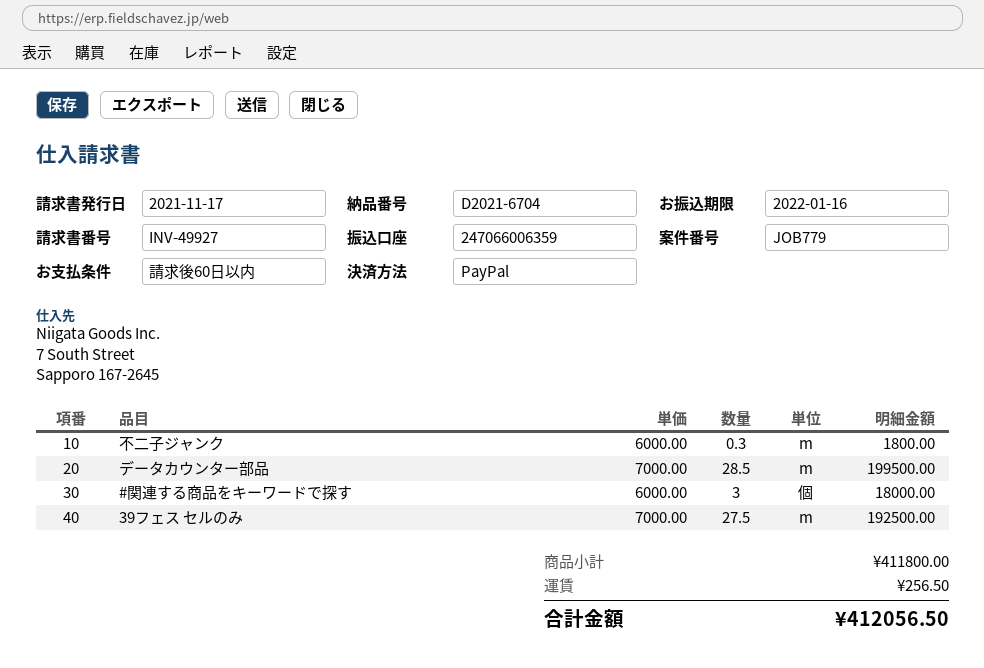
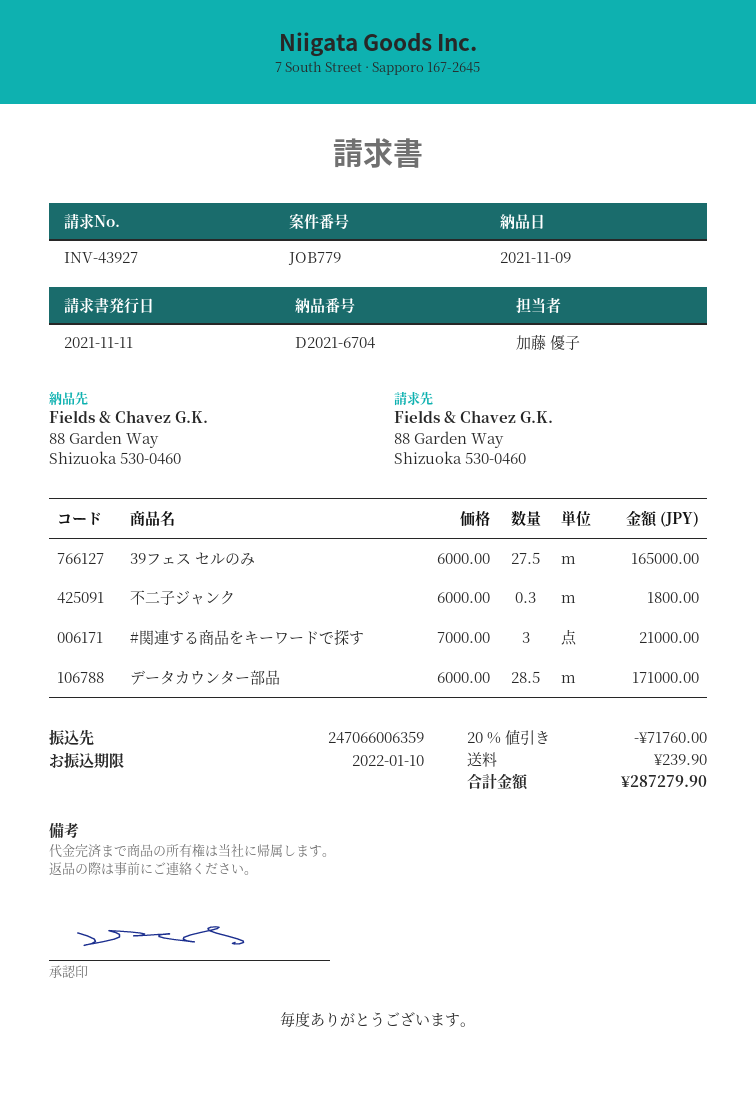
invoice number: INV-49927 -> INV-43927
invoice date: 2021-11-17 -> 2021-11-11
due date: 2022-01-16 -> 2022-01-10
データカウンター部品: 28.5 x 7000.00 = 199500.00 -> 28.5 x 6000.00 = 171000.00
#関連する商品をキーワードで探す: 3 x 6000.00 = 18000.00 -> 3 x 7000.00 = 21000.00
39フェス セルのみ: 27.5 x 7000.00 = 192500.00 -> 27.5 x 6000.00 = 165000.00
discount: none -> 20% = 71760.00
shipping: 256.50 -> 239.90
total: 412056.50 -> 287279.90

